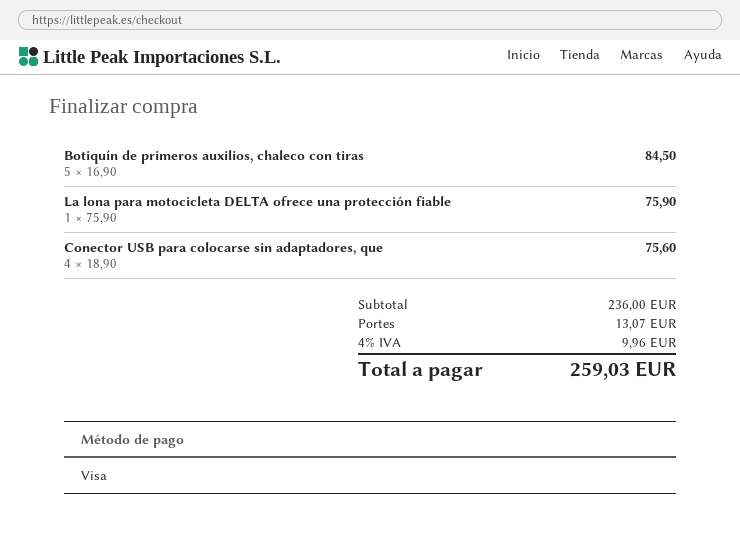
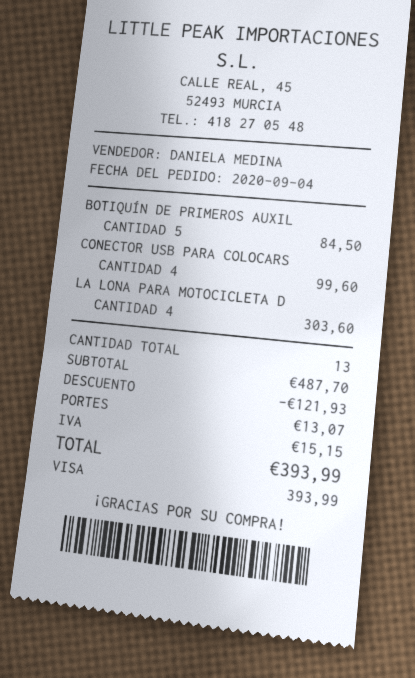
La lona para motocicleta DELTA ofrece una protección fiable: 1 for 75.90 -> 4 for 303.60
Conector USB para colocarse sin adaptadores, que: 4 for 75.60 -> 4 for 99.60
subtotal: 236.00 -> 487.70
discount: none -> 121.93
tax: 9.96 -> 15.15
total: 259.03 -> 393.99

